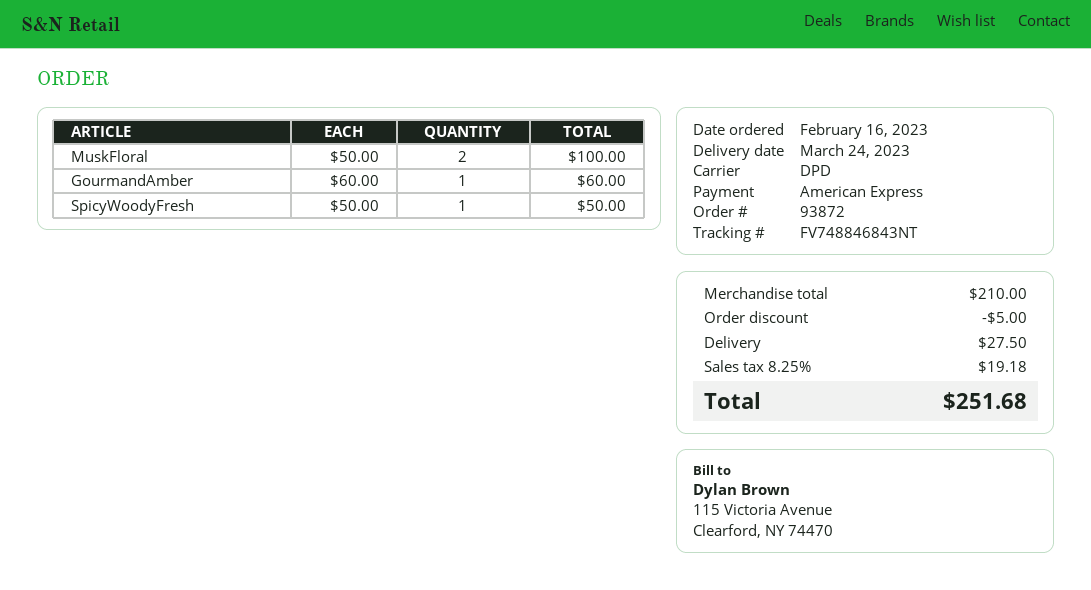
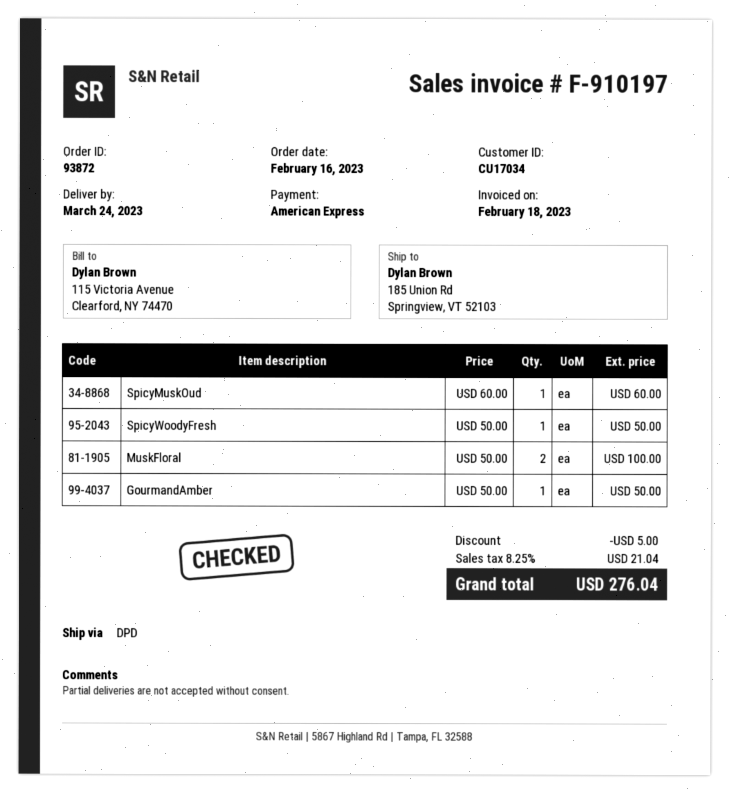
GourmandAmber: 1 x 60.00 = 60.00 -> 1 x 50.00 = 50.00
SpicyMuskOud: none -> 1 x 60.00 = 60.00
shipping: 27.50 -> none
tax: 8.25% = 19.18 -> 8.25% = 21.04
total: 251.68 -> 276.04

